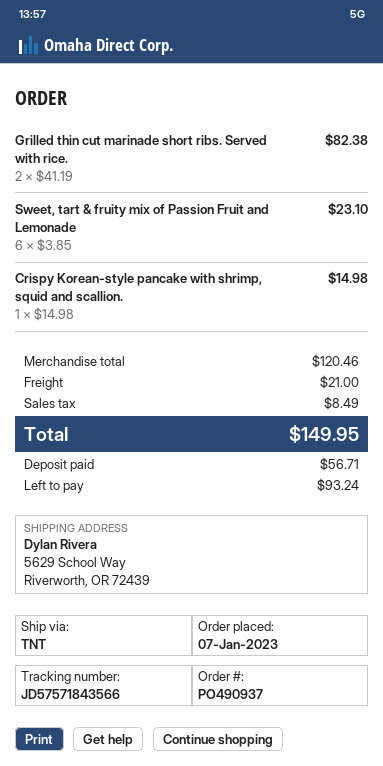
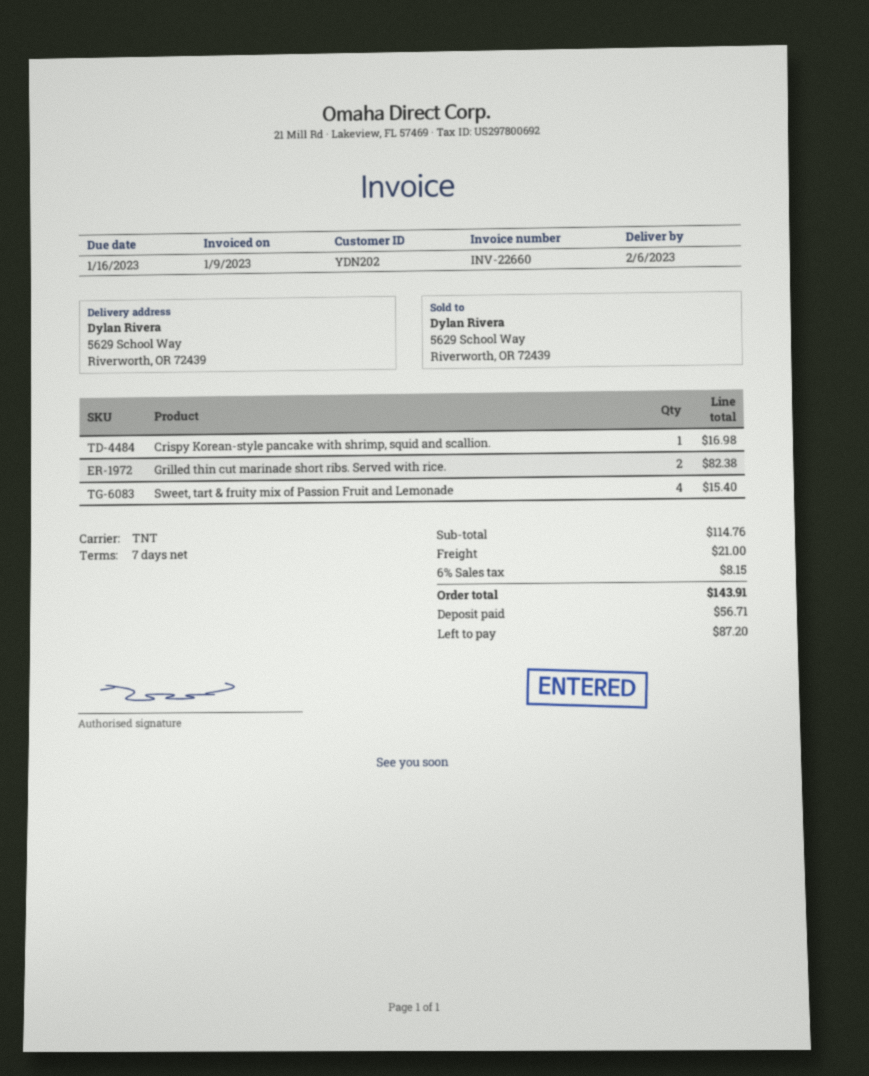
Sweet, tart & fruity mix of Passion Fruit and Lemonade: 6 for 23.10 -> 4 for 15.40
Crispy Korean-style pancake with shrimp, squid and scallion.: 1 for 14.98 -> 1 for 16.98
subtotal: 120.46 -> 114.76
tax: 8.49 -> 8.15
total: 149.95 -> 143.91
balance: 93.24 -> 87.20

